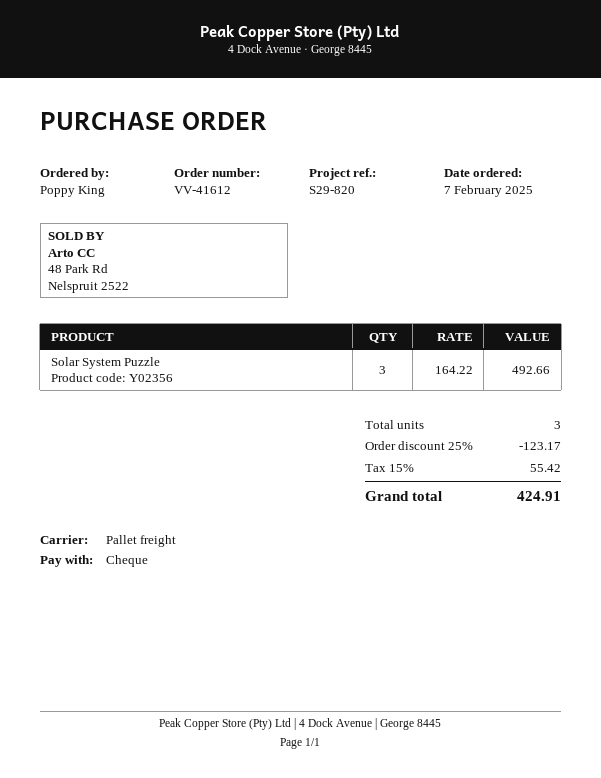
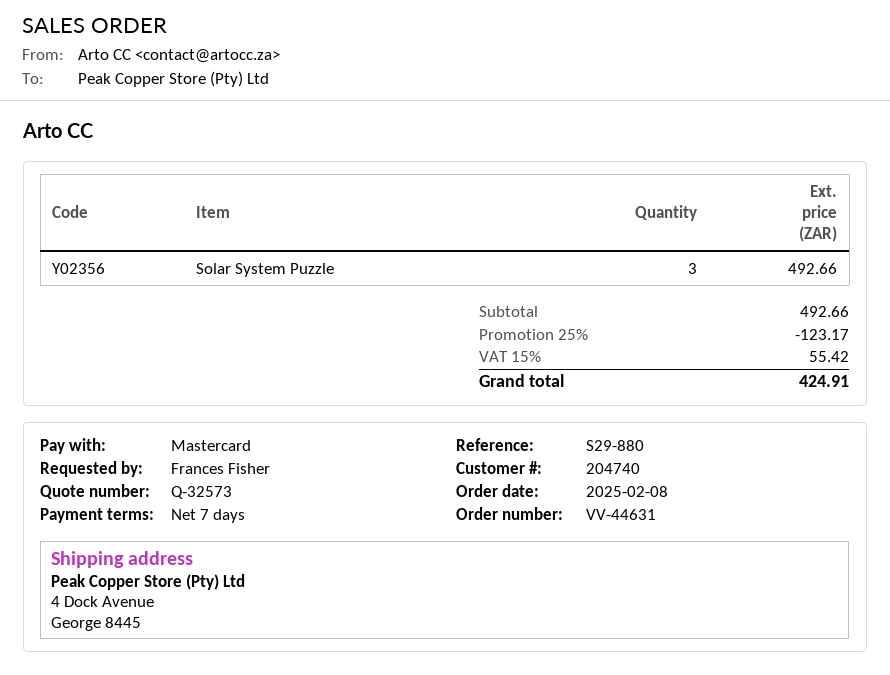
order number: VV-41612 -> VV-44631
order date: 2025-02-07 -> 2025-02-08
reference: S29-820 -> S29-880
ordered by: Poppy King -> Frances Fisher
payment method: cheque -> Mastercard

